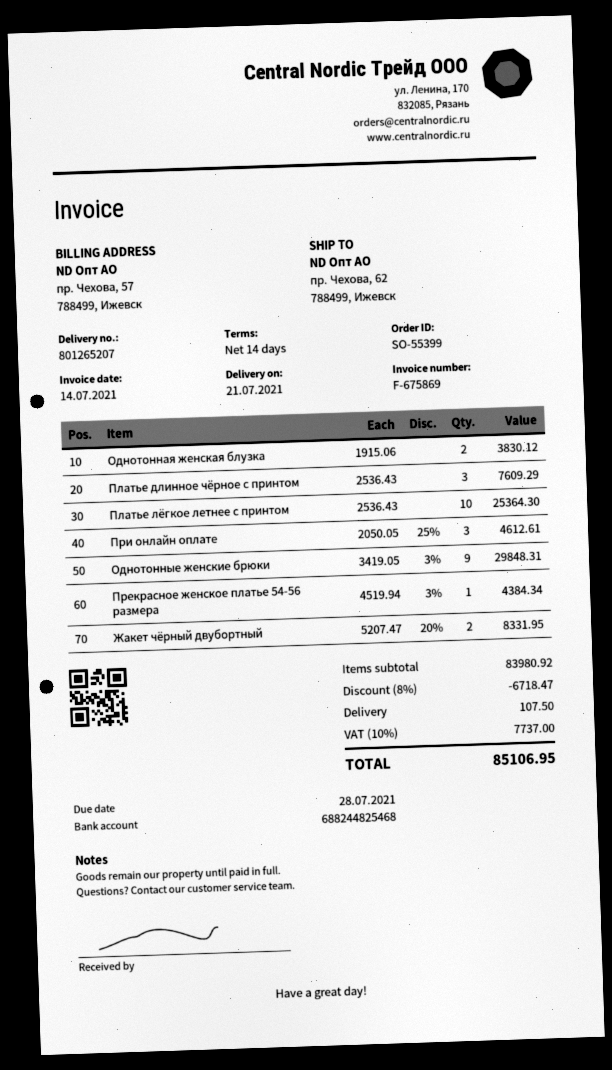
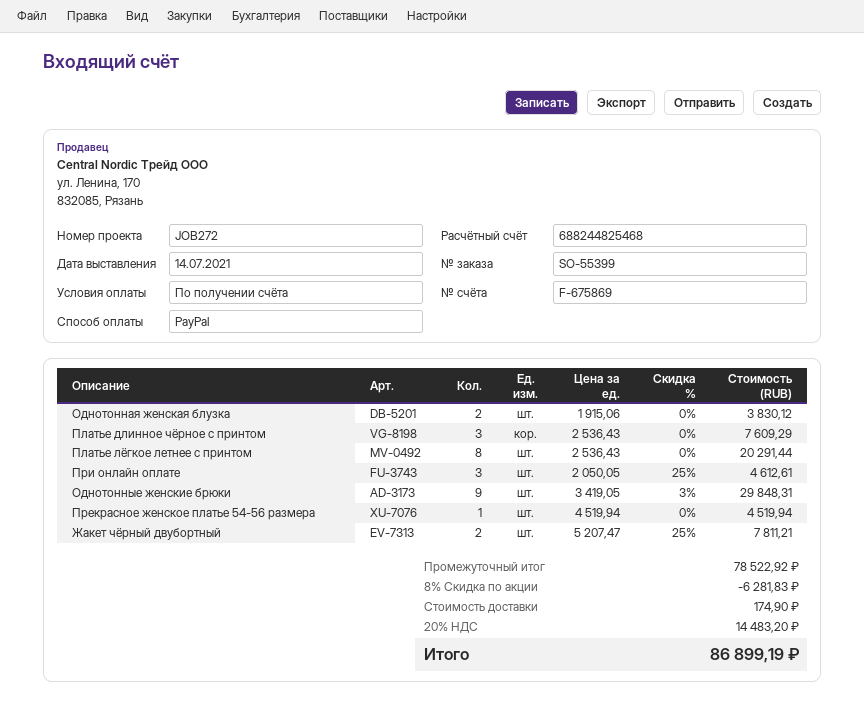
payment terms: 14 days -> on receipt
Платье лёгкое летнее с принтом: 10 x 2536.43 = 25364.30 -> 8 x 2536.43 = 20291.44
Прекрасное женское платье 54-56 размера: 1 x 4519.94 - 3% = 4384.34 -> 1 x 4519.94 = 4519.94
Жакет чёрный двубортный: 2 x 5207.47 - 20% = 8331.95 -> 2 x 5207.47 - 25% = 7811.21
subtotal: 83980.92 -> 78522.92
discount: 8% = 6718.47 -> 8% = 6281.83
shipping: 107.50 -> 174.90
tax: 10% = 7737.00 -> 20% = 14483.20
total: 85106.95 -> 86899.19

